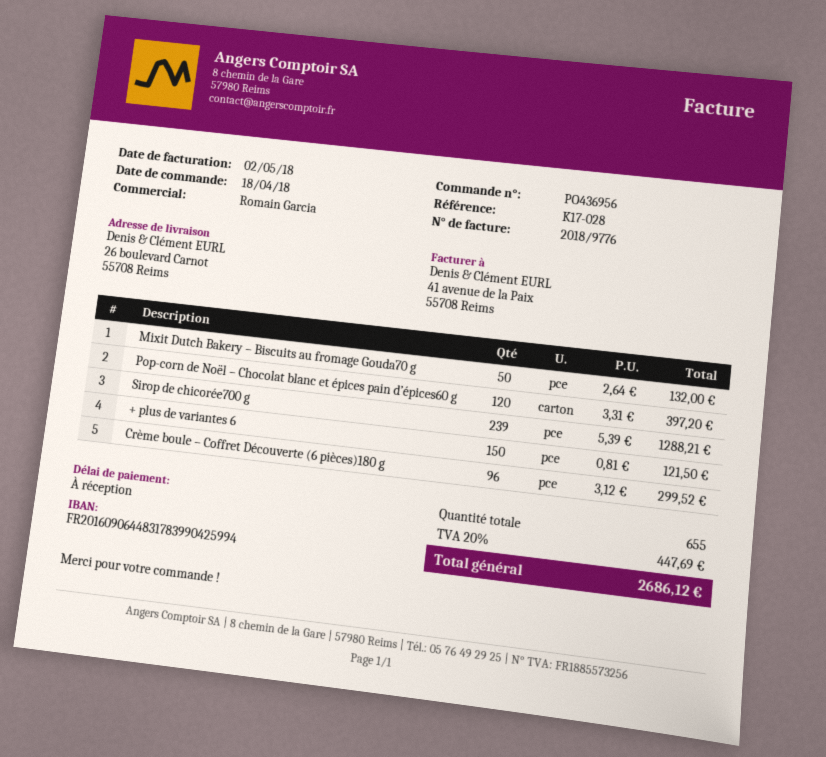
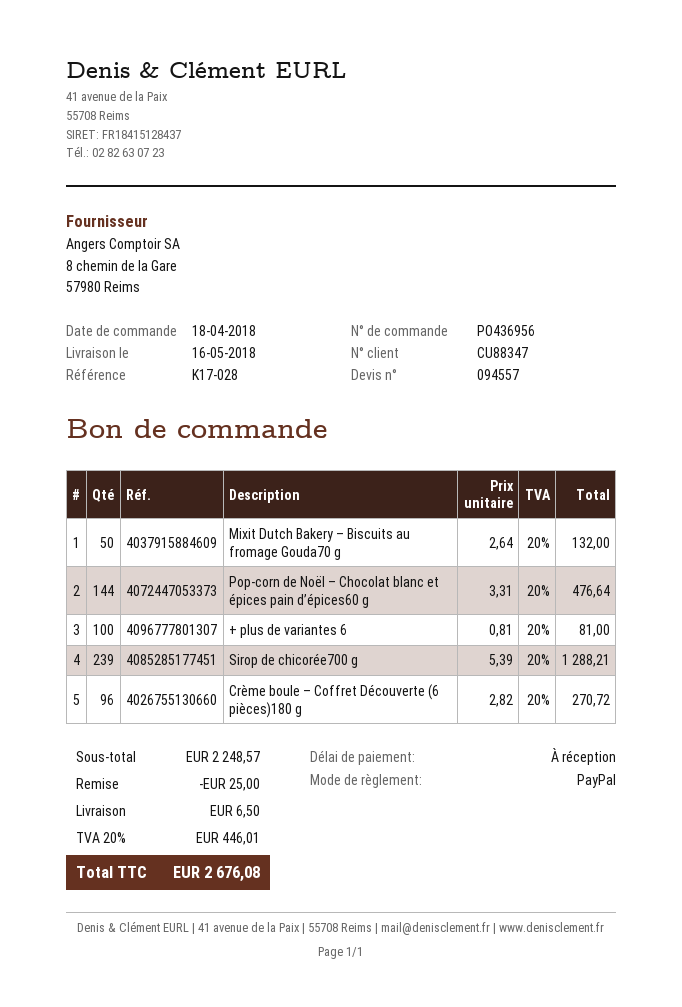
Pop-corn de Noël – Chocolat blanc et épices pain d’épices60 g: 120 x 3.31 = 397.20 -> 144 x 3.31 = 476.64
+ plus de variantes 6: 150 x 0.81 = 121.50 -> 100 x 0.81 = 81.00
Crème boule – Coffret Découverte (6 pièces)180 g: 96 x 3.12 = 299.52 -> 96 x 2.82 = 270.72
discount: none -> 25.00
shipping: none -> 6.50
tax: 20% = 447.69 -> 20% = 446.01
total: 2686.12 -> 2676.08

